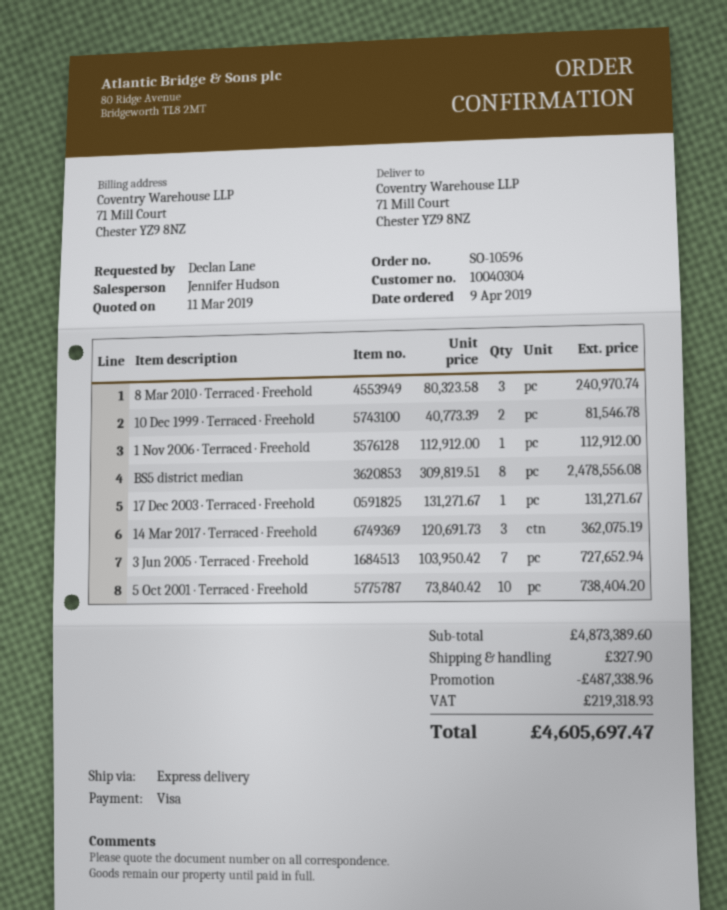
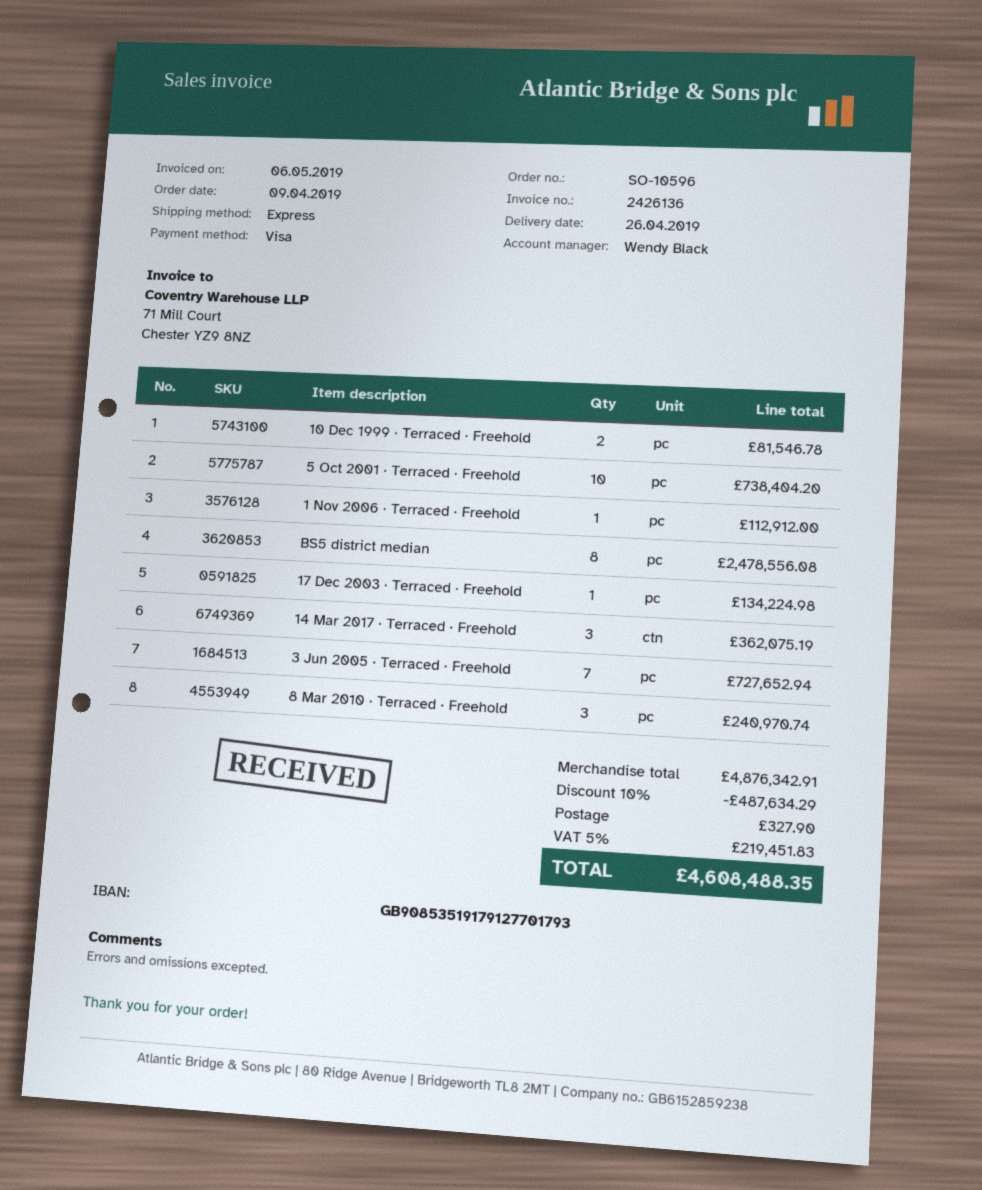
sales rep: Jennifer Hudson -> Wendy Black
17 Dec 2003 · Terraced · Freehold: 1 for 131271.67 -> 1 for 134224.98
subtotal: 4873389.60 -> 4876342.91
discount: 487338.96 -> 487634.29
tax: 219318.93 -> 219451.83
total: 4605697.47 -> 4608488.35

